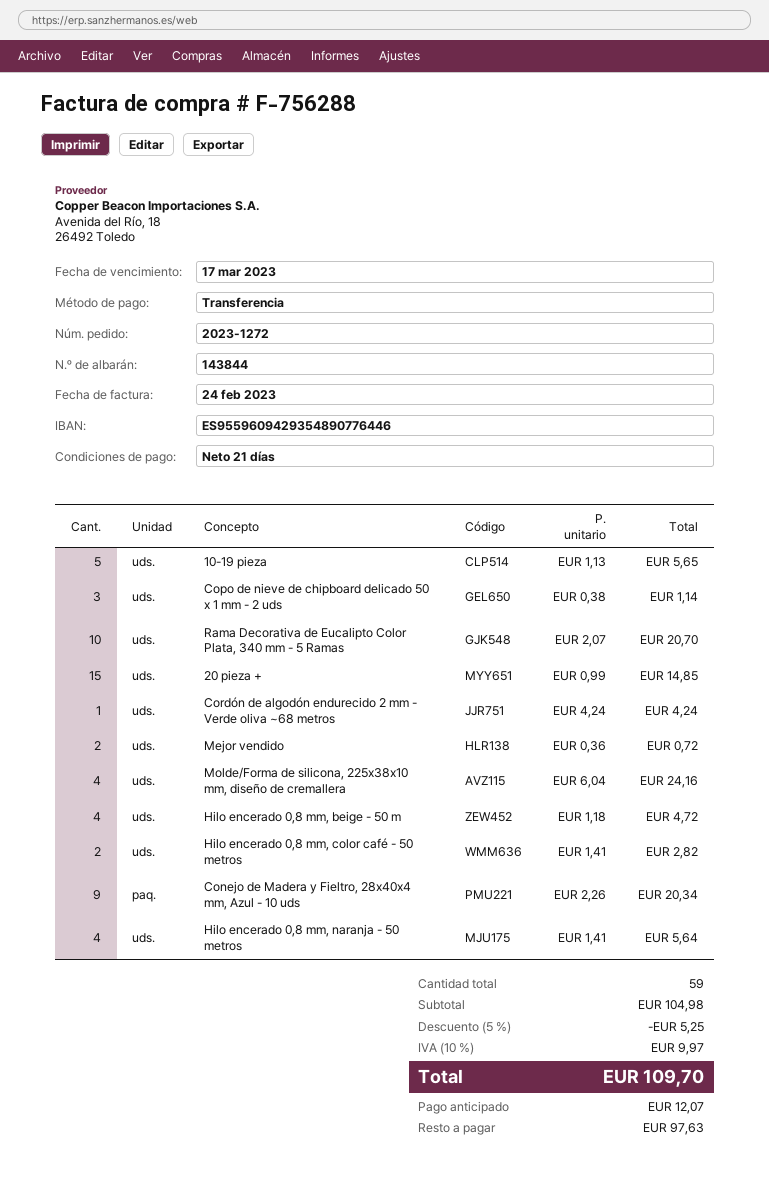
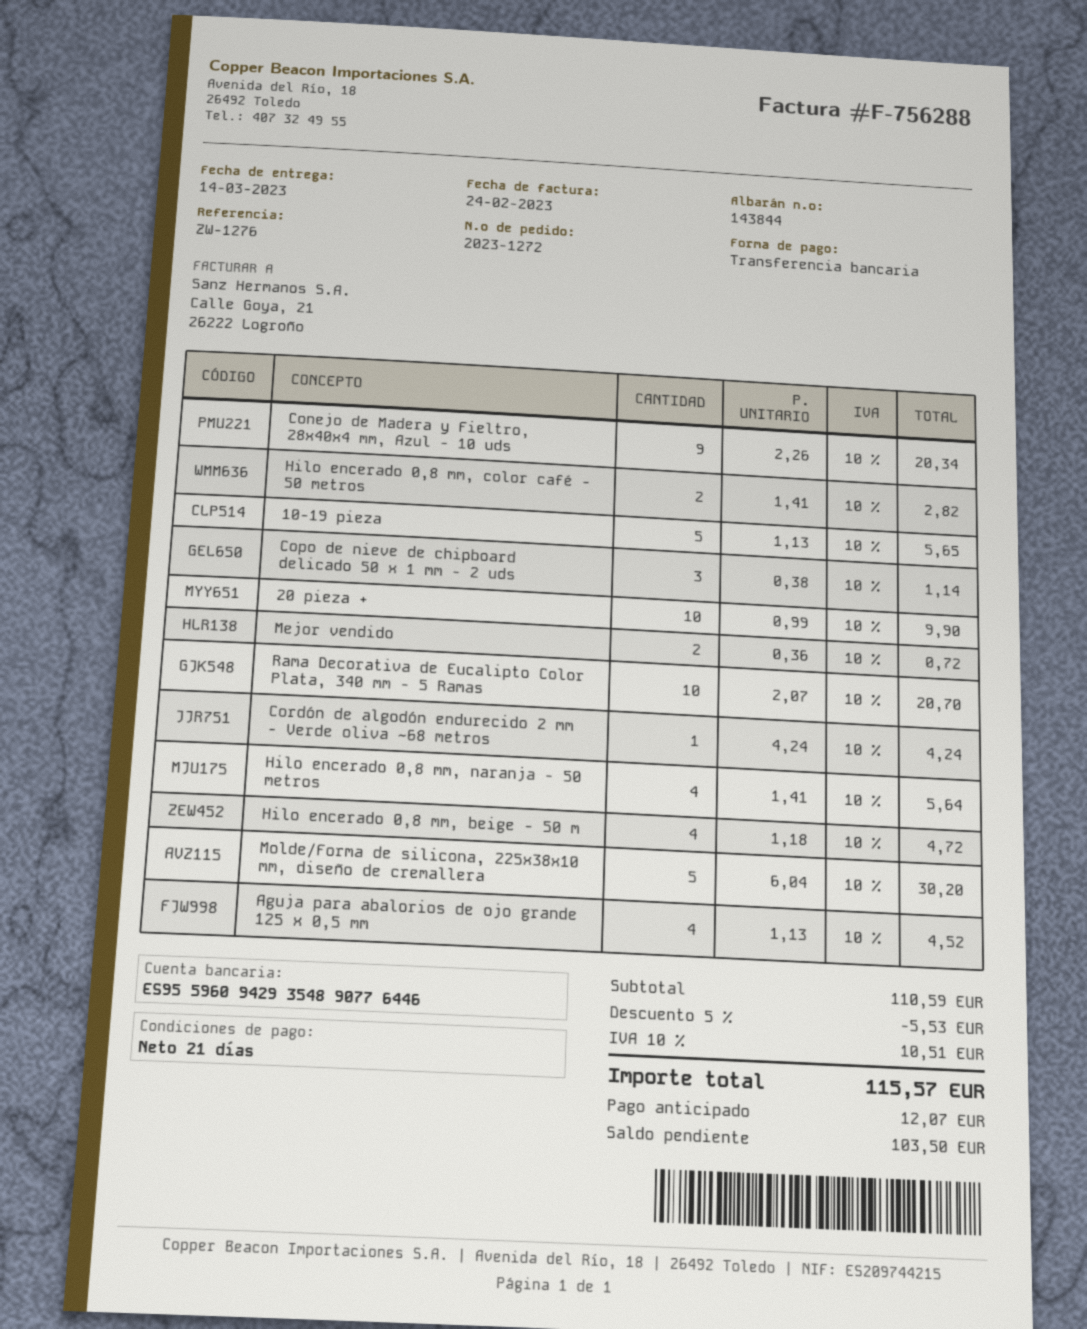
20 pieza +: 15 x 0.99 = 14.85 -> 10 x 0.99 = 9.90
Molde/Forma de silicona, 225x38x10 mm, diseño de cremallera: 4 x 6.04 = 24.16 -> 5 x 6.04 = 30.20
Aguja para abalorios de ojo grande 125 x 0,5 mm: none -> 4 x 1.13 = 4.52
subtotal: 104.98 -> 110.59
discount: 5% = 5.25 -> 5% = 5.53
tax: 10% = 9.97 -> 10% = 10.51
total: 109.70 -> 115.57
balance: 97.63 -> 103.50

